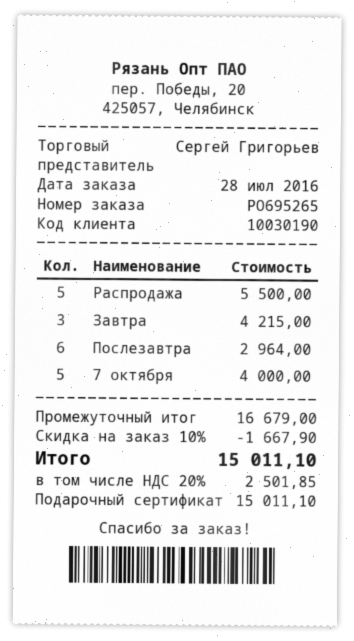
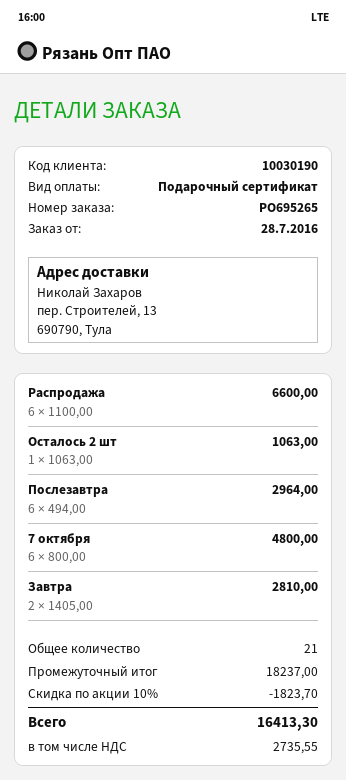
Распродажа: 5 for 5500.00 -> 6 for 6600.00
Завтра: 3 for 4215.00 -> 2 for 2810.00
7 октября: 5 for 4000.00 -> 6 for 4800.00
Осталось 2 шт: none -> 1 for 1063.00
subtotal: 16679.00 -> 18237.00
discount: 10% = 1667.90 -> 10% = 1823.70
tax: 2501.85 -> 2735.55
total: 15011.10 -> 16413.30

